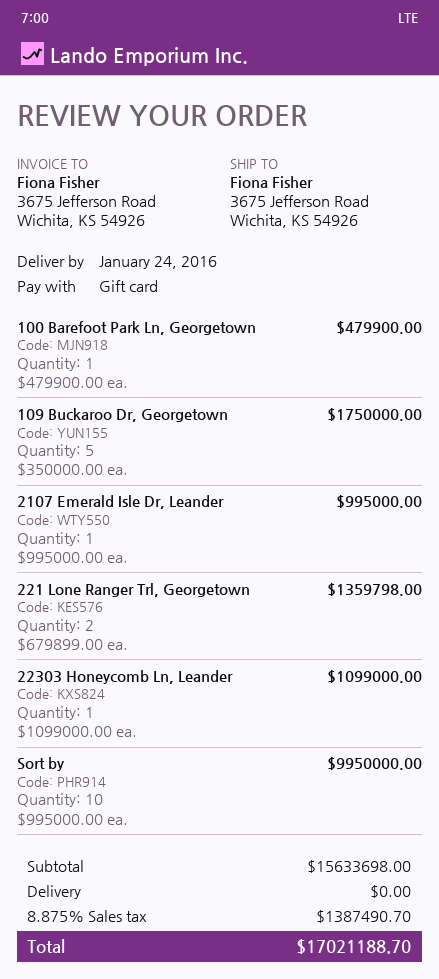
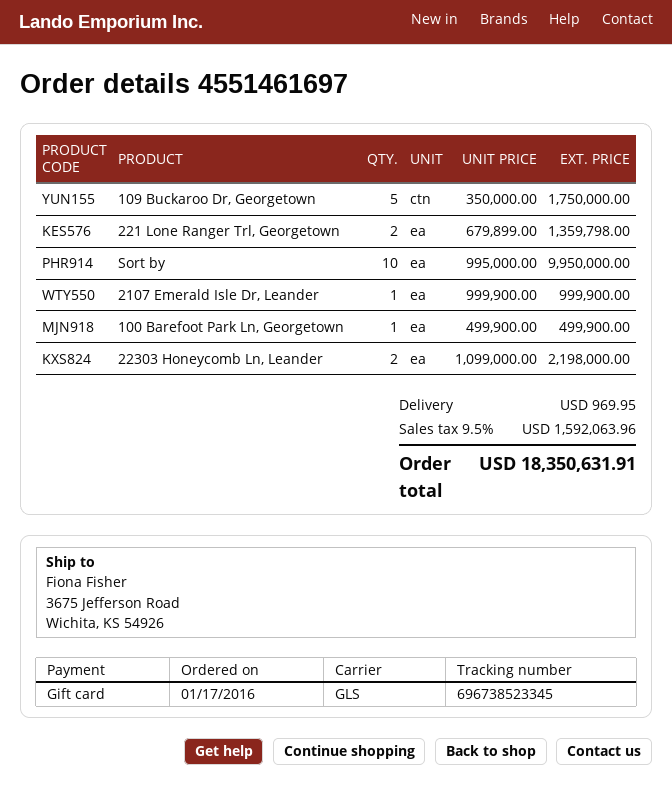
100 Barefoot Park Ln, Georgetown: 1 x 479900.00 = 479900.00 -> 1 x 499900.00 = 499900.00
2107 Emerald Isle Dr, Leander: 1 x 995000.00 = 995000.00 -> 1 x 999900.00 = 999900.00
22303 Honeycomb Ln, Leander: 1 x 1099000.00 = 1099000.00 -> 2 x 1099000.00 = 2198000.00
shipping: 0.00 -> 969.95
tax: 8.875% = 1387490.70 -> 9.5% = 1592063.96
total: 17021188.70 -> 18350631.91

